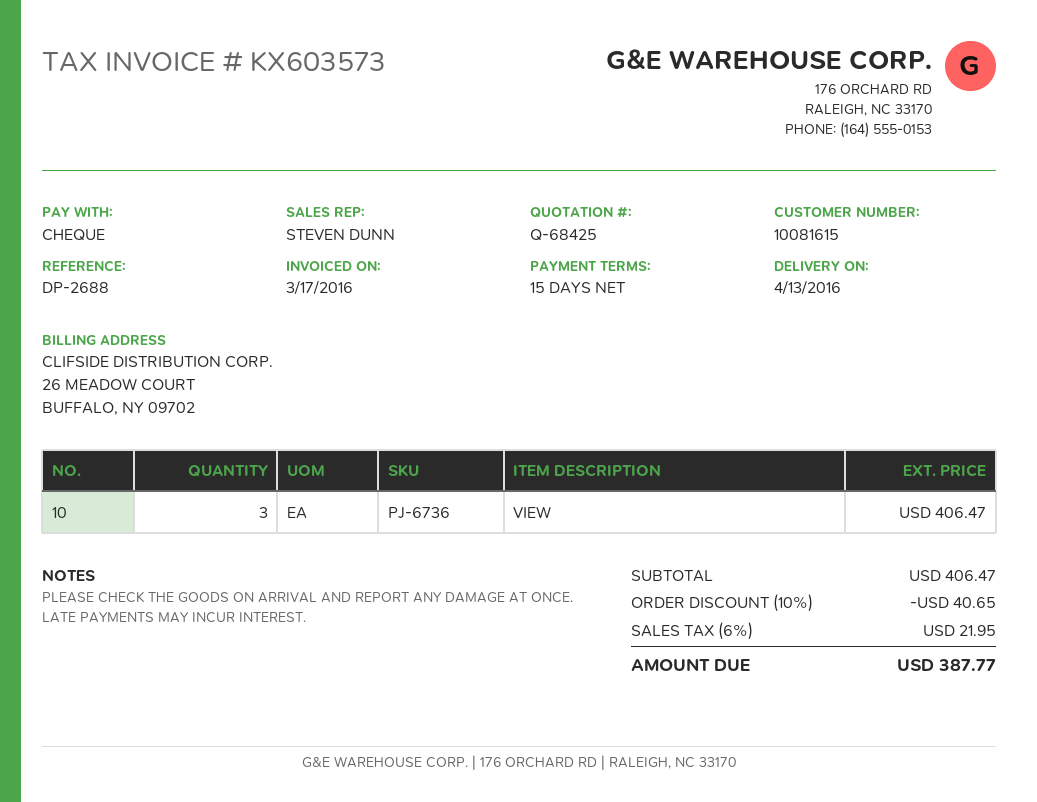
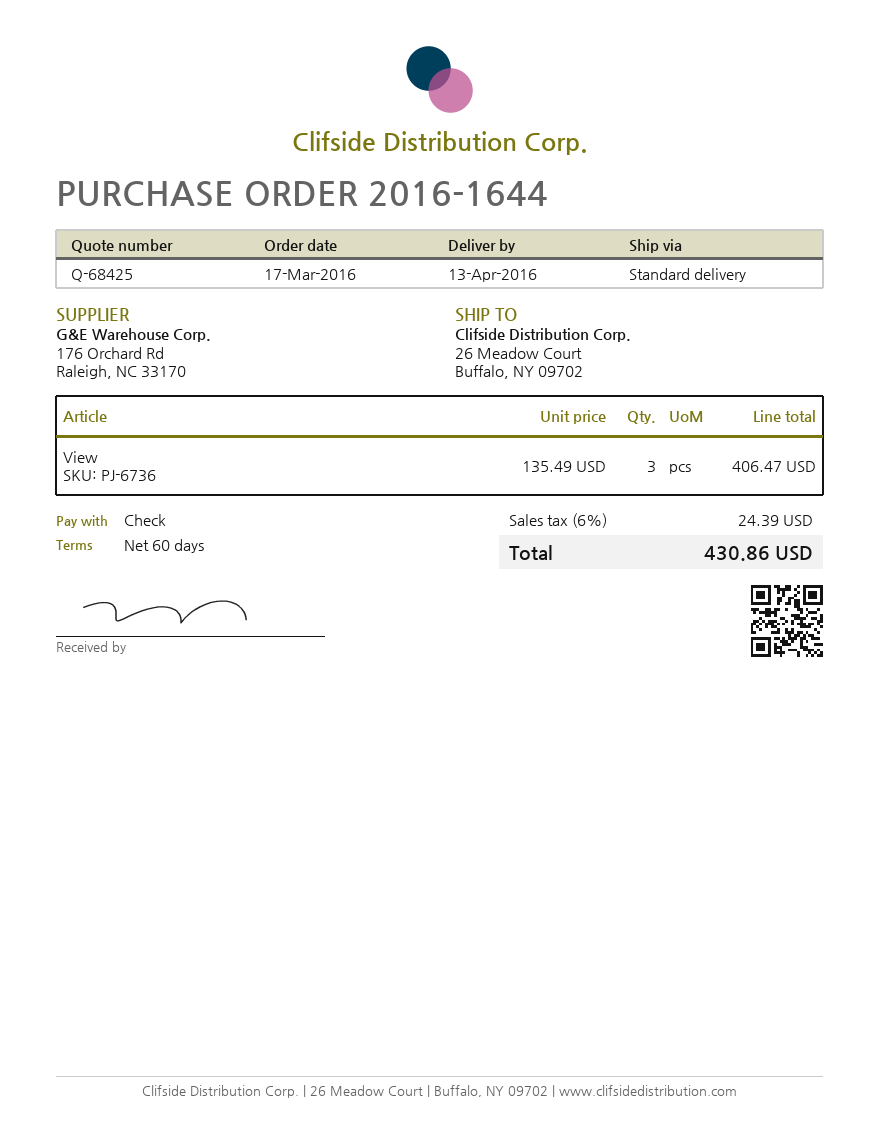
payment terms: 15 days -> 60 days
discount: 10% = 40.65 -> none
tax: 6% = 21.95 -> 6% = 24.39
total: 387.77 -> 430.86

